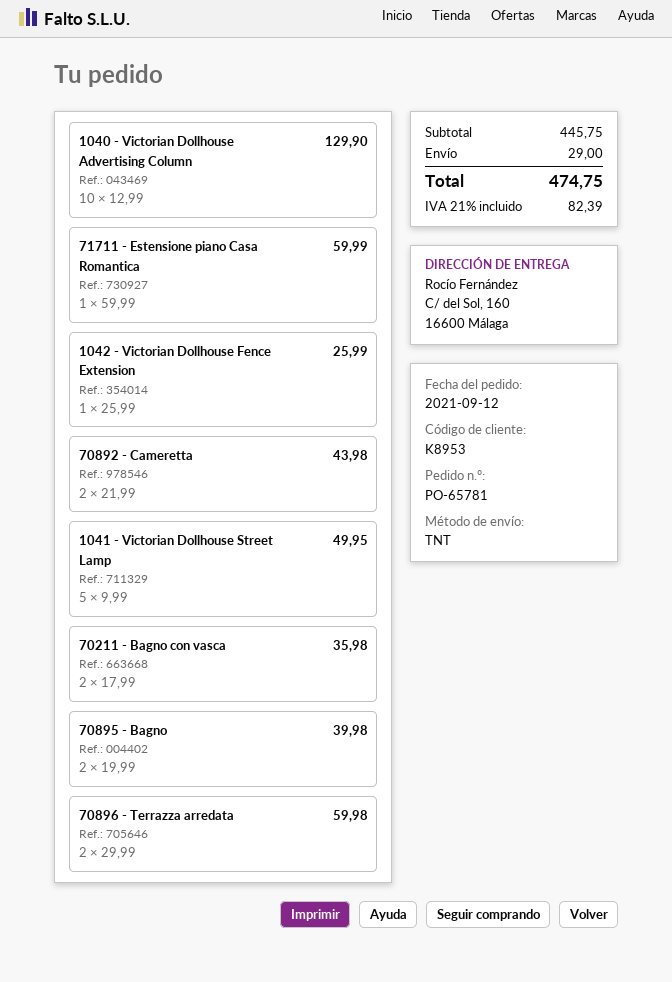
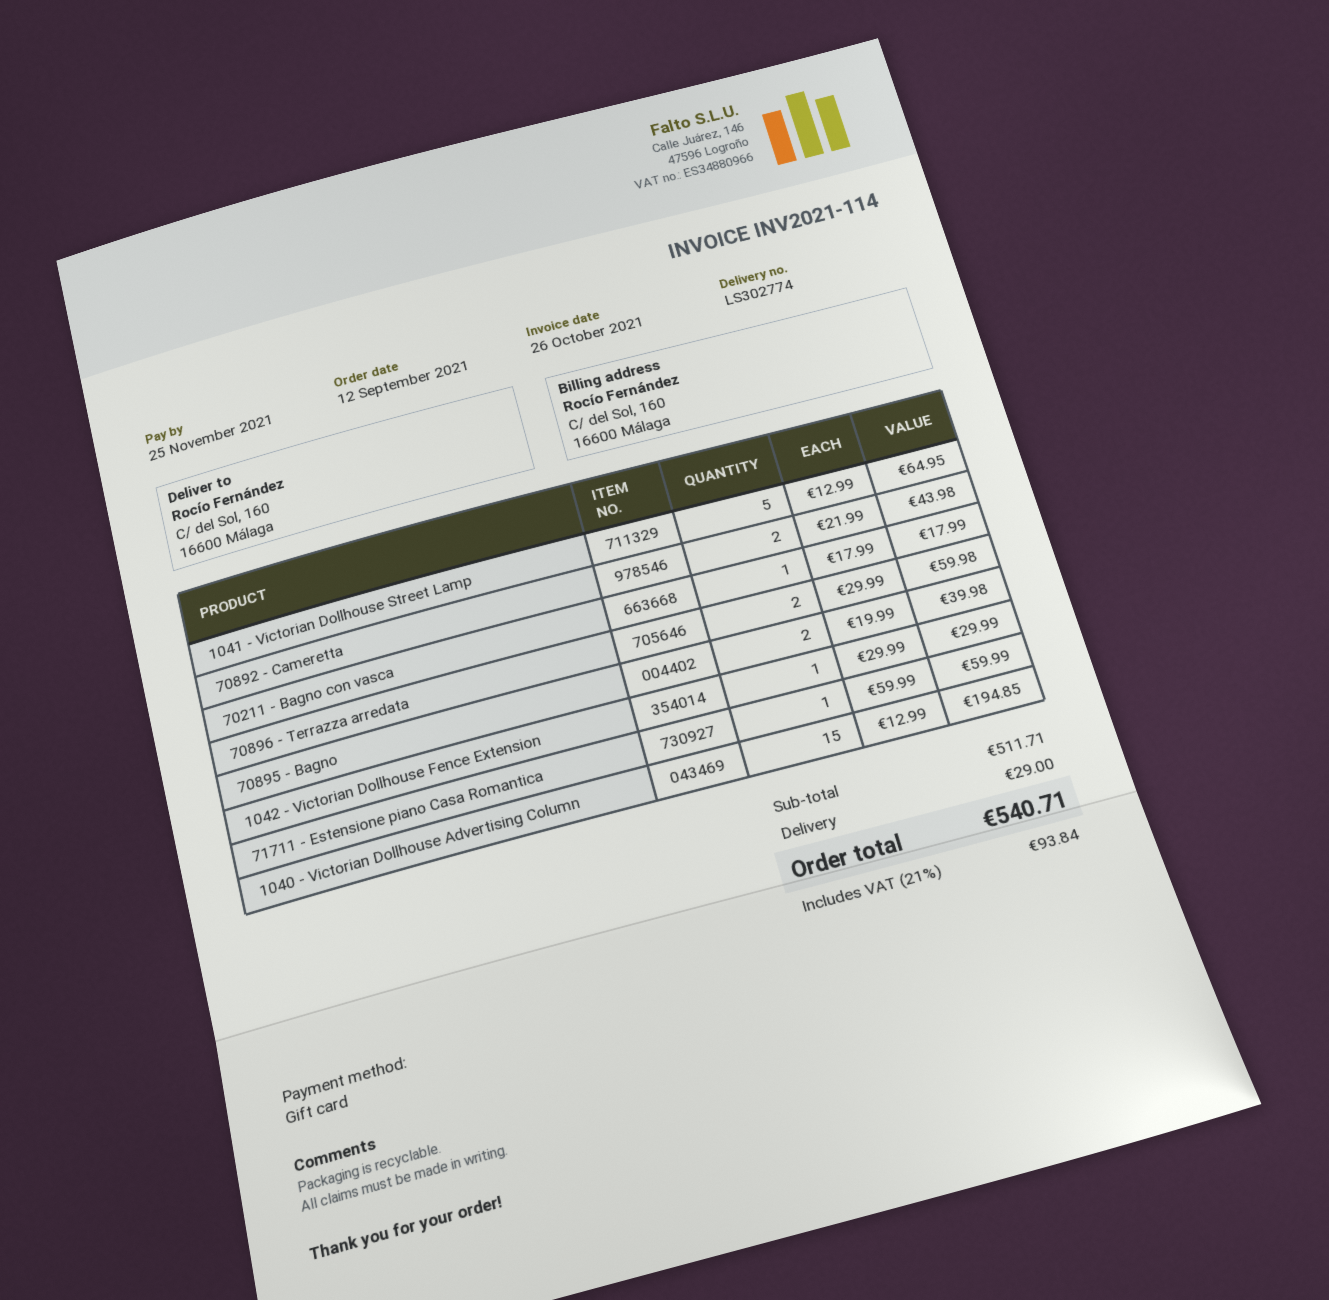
1040 - Victorian Dollhouse Advertising Column: 10 x 12.99 = 129.90 -> 15 x 12.99 = 194.85
1042 - Victorian Dollhouse Fence Extension: 1 x 25.99 = 25.99 -> 1 x 29.99 = 29.99
1041 - Victorian Dollhouse Street Lamp: 5 x 9.99 = 49.95 -> 5 x 12.99 = 64.95
70211 - Bagno con vasca: 2 x 17.99 = 35.98 -> 1 x 17.99 = 17.99
subtotal: 445.75 -> 511.71
tax: 21% = 82.39 -> 21% = 93.84
total: 474.75 -> 540.71

